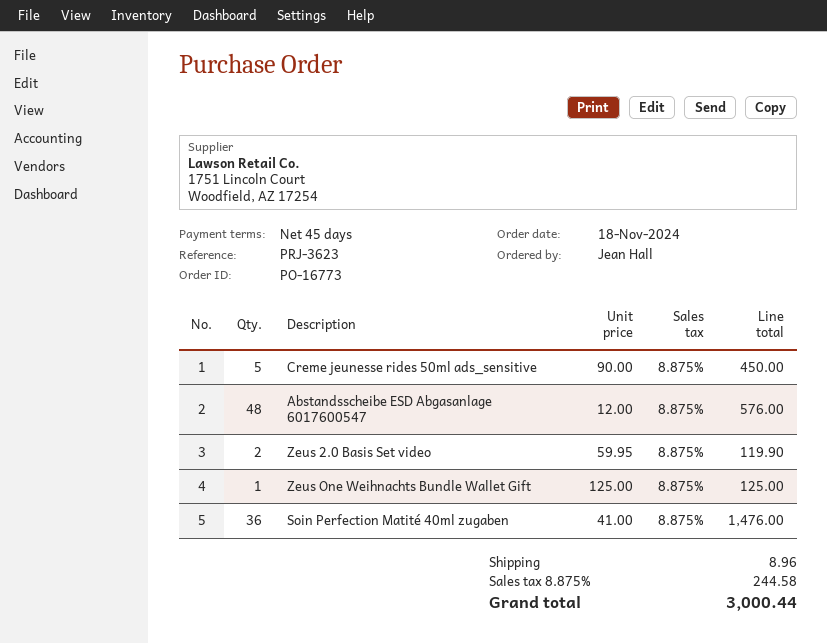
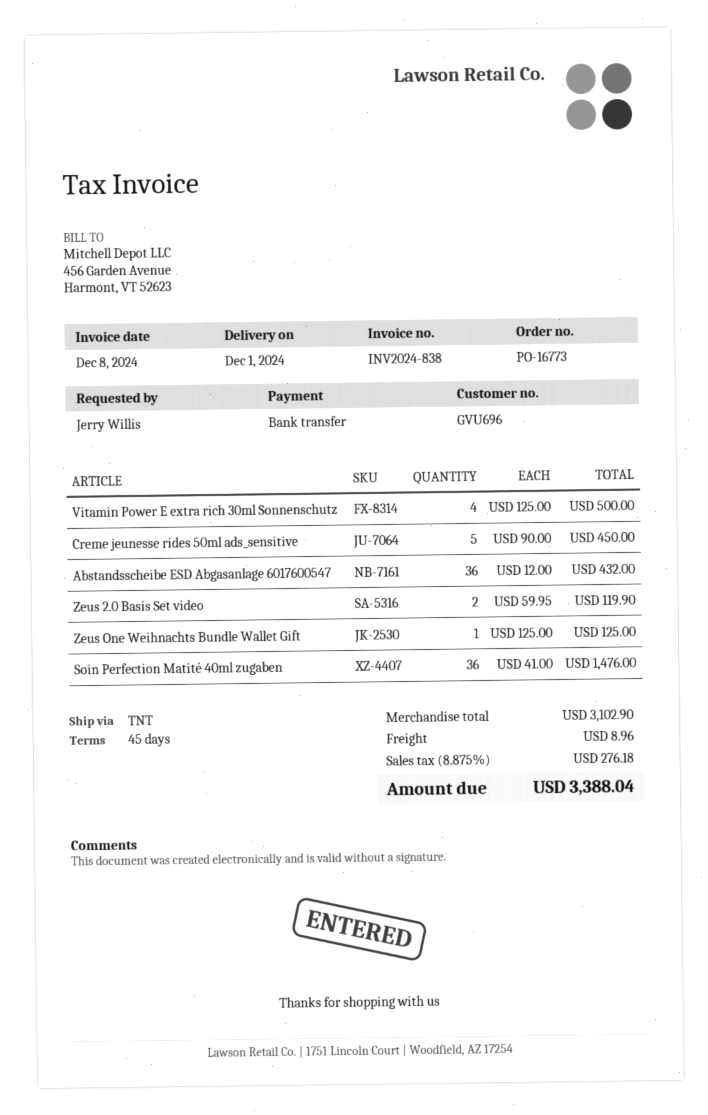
ordered by: Jean Hall -> Jerry Willis
Abstandsscheibe ESD Abgasanlage 6017600547: 48 x 12.00 = 576.00 -> 36 x 12.00 = 432.00
Vitamin Power E extra rich 30ml Sonnenschutz: none -> 4 x 125.00 = 500.00
tax: 8.875% = 244.58 -> 8.875% = 276.18
total: 3000.44 -> 3388.04

